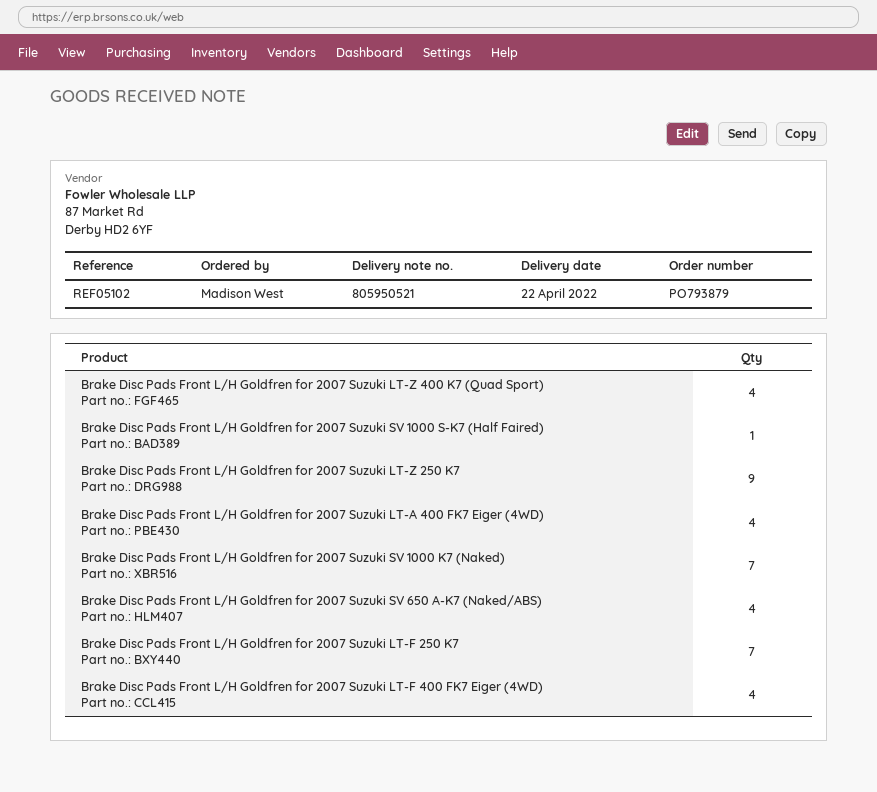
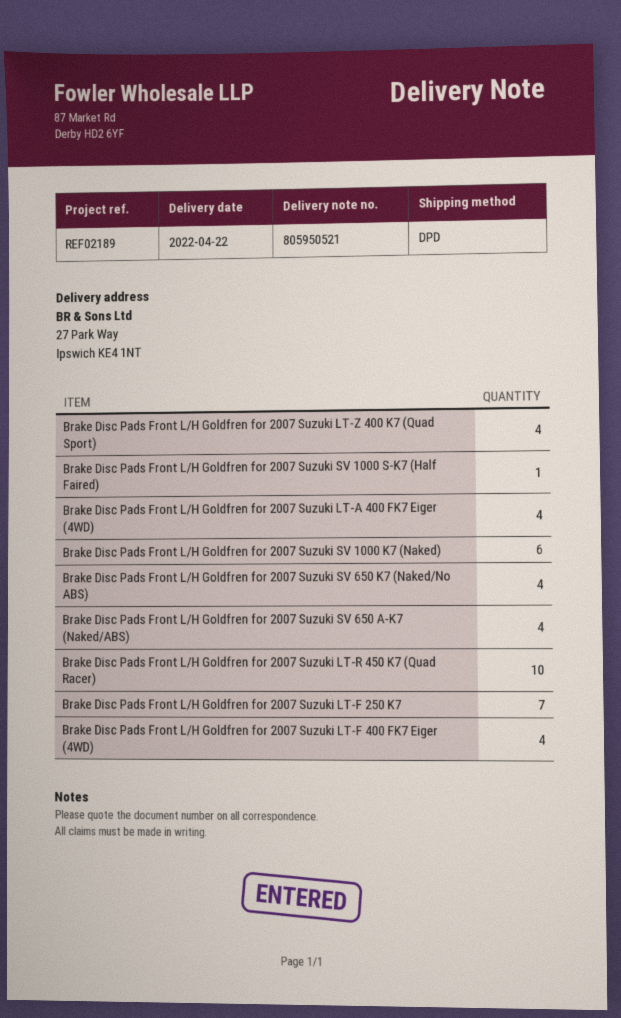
reference: REF05102 -> REF02189
Brake Disc Pads Front L/H Goldfren for 2007 Suzuki LT-Z 250 K7: 9 -> none
Brake Disc Pads Front L/H Goldfren for 2007 Suzuki SV 1000 K7 (Naked): 7 -> 6
Brake Disc Pads Front L/H Goldfren for 2007 Suzuki SV 650 K7 (Naked/No ABS): none -> 4
Brake Disc Pads Front L/H Goldfren for 2007 Suzuki LT-R 450 K7 (Quad Racer): none -> 10

